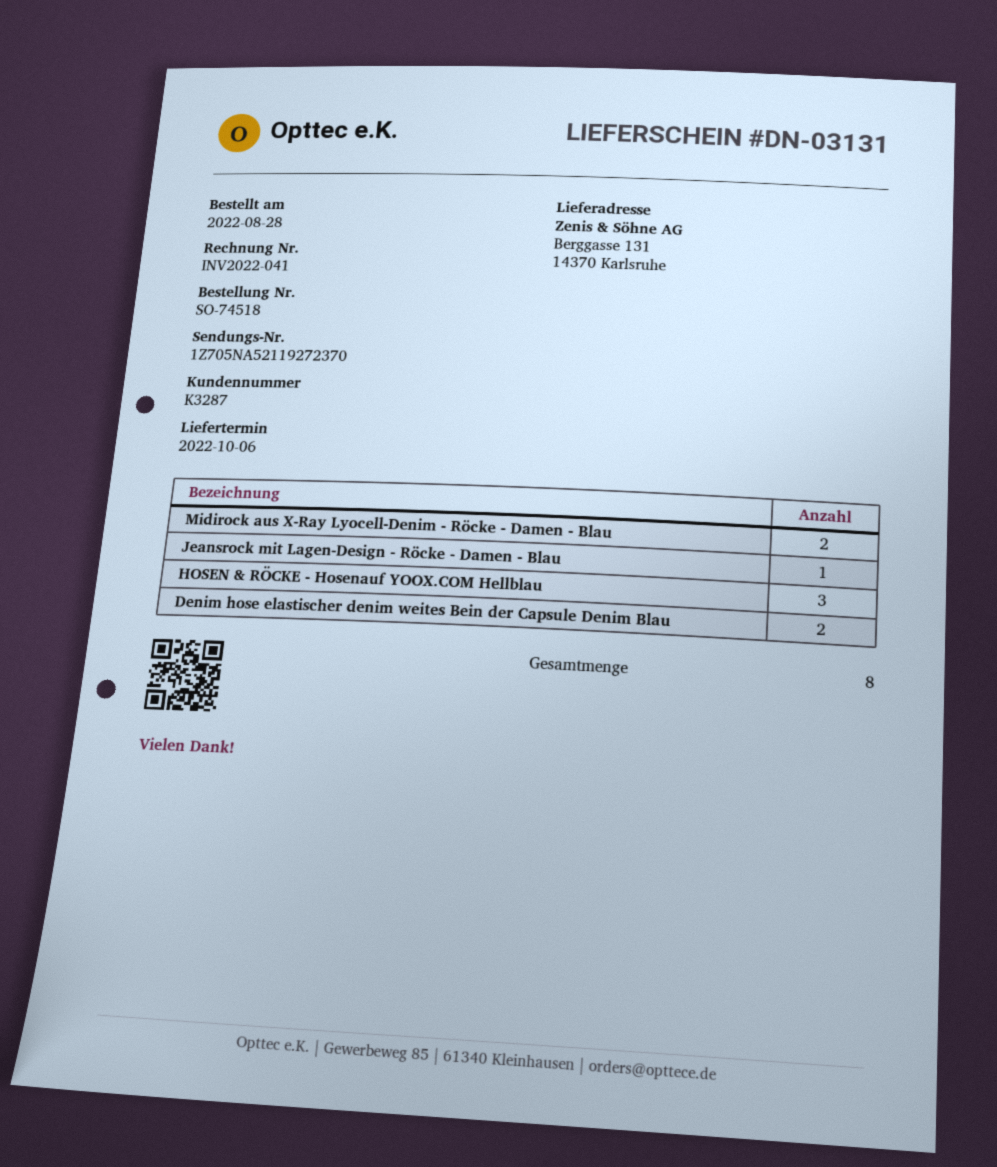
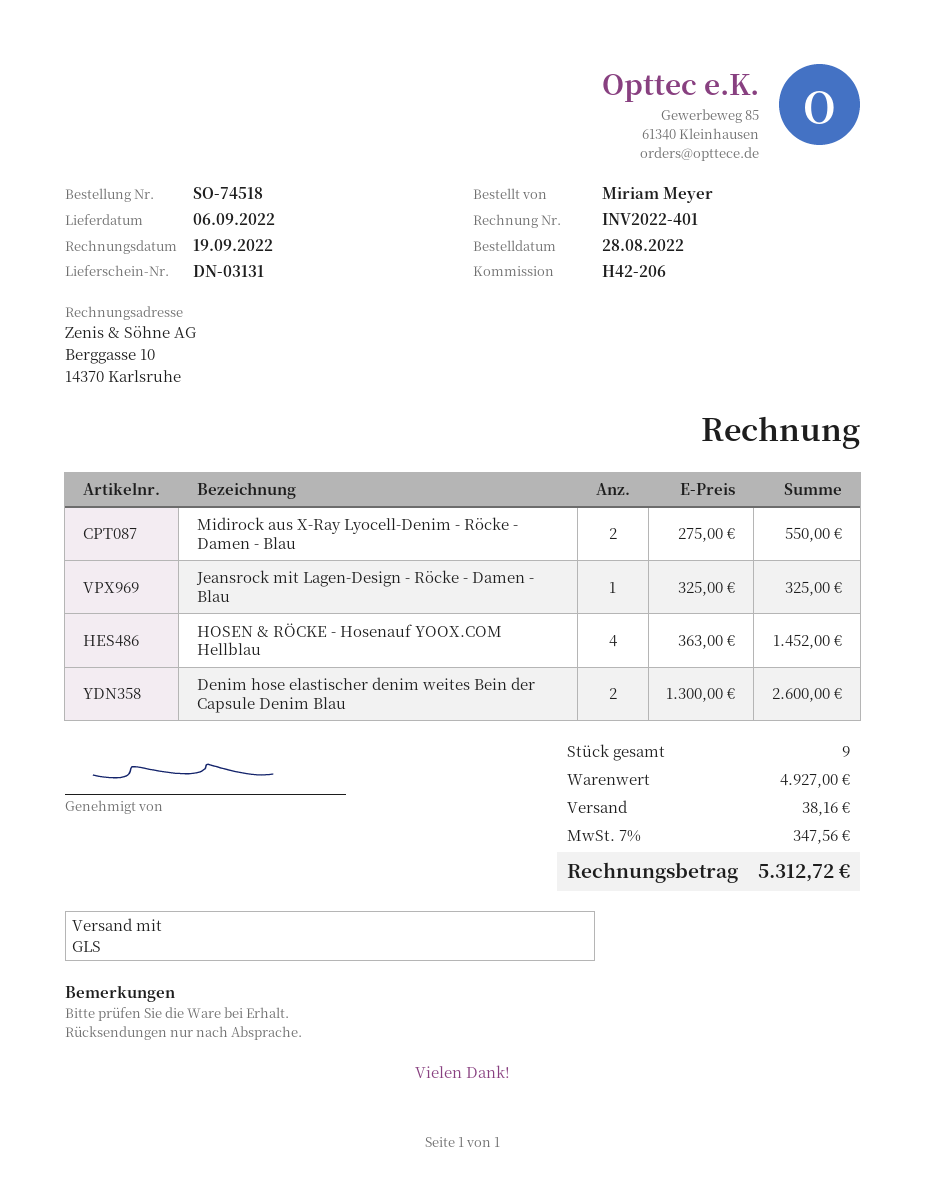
delivery date: 2022-10-06 -> 2022-09-06
invoice number: INV2022-041 -> INV2022-401
HOSEN & RÖCKE - Hosenauf YOOX.COM Hellblau: 3 -> 4
total quantity: 8 -> 9

